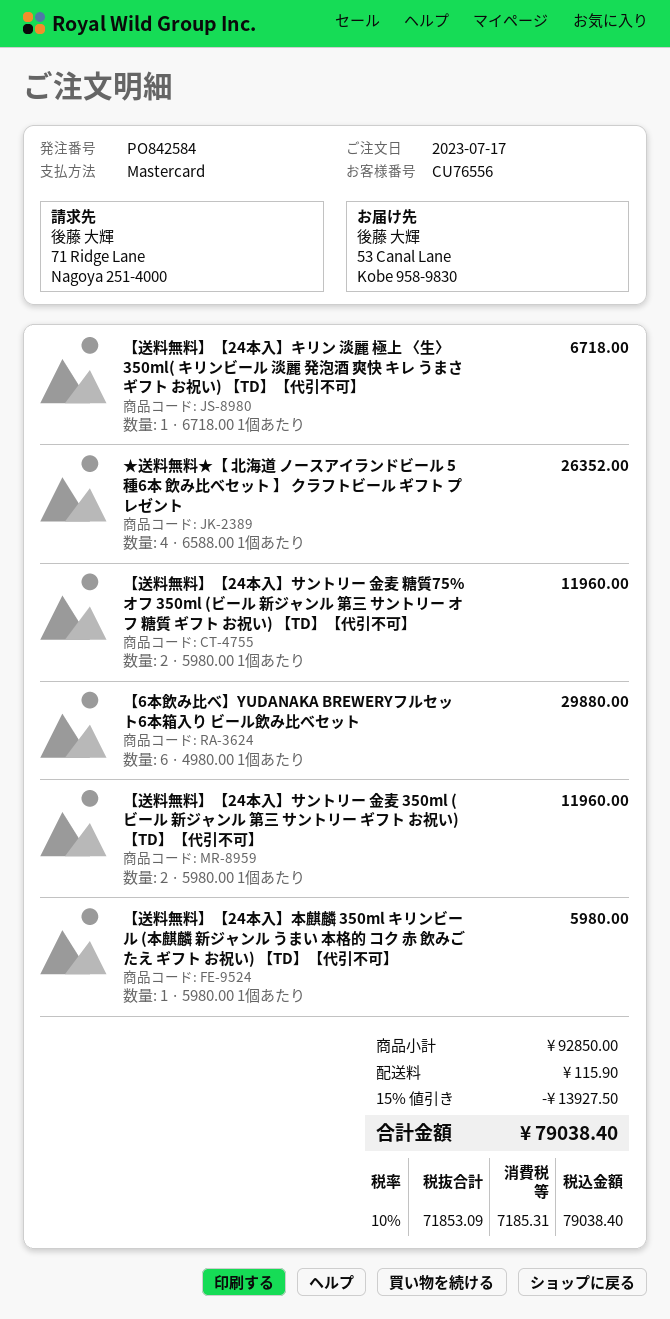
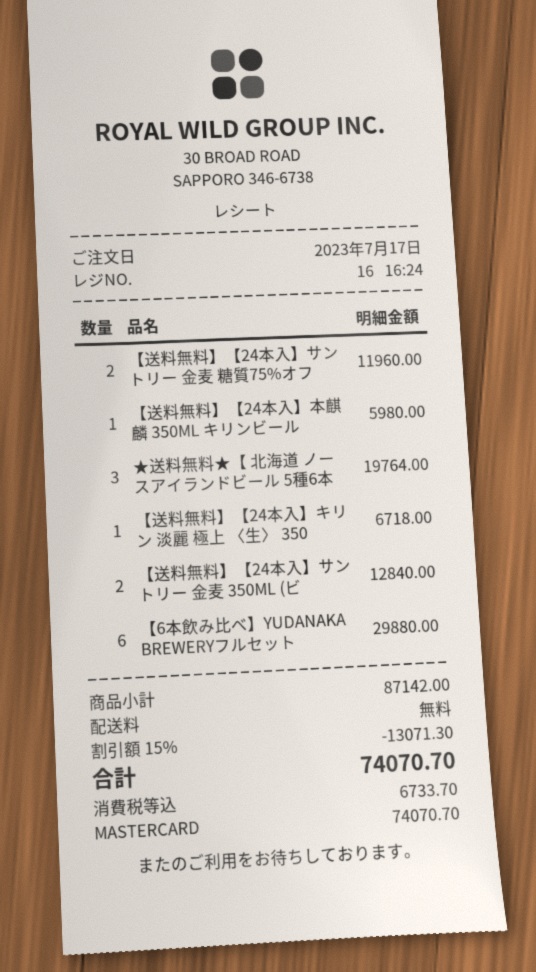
★送料無料★【 北海道 ノースアイランドビール 5種6本 飲み比べセット 】 クラフトビール ギフト プレゼント: 4 for 26352.00 -> 3 for 19764.00
【送料無料】【24本入】サントリー 金麦 350ml (ビール 新ジャンル 第三 サントリー ギフト お祝い) 【TD】【代引不可】: 2 for 11960.00 -> 2 for 12840.00
subtotal: 92850.00 -> 87142.00
discount: 15% = 13927.50 -> 15% = 13071.30
shipping: 115.90 -> 0.00
tax: 7185.31 -> 6733.70
total: 79038.40 -> 74070.70

